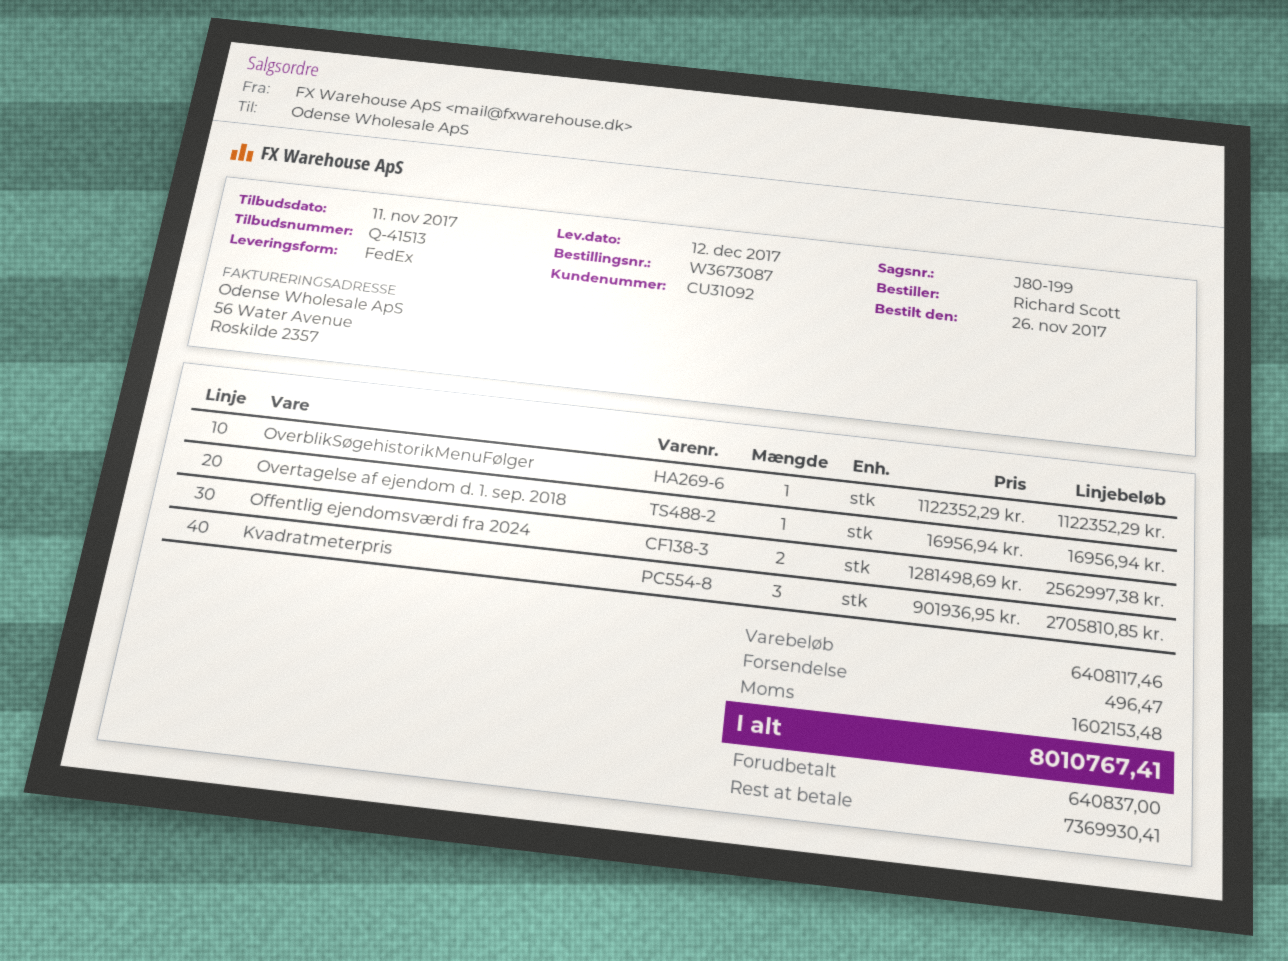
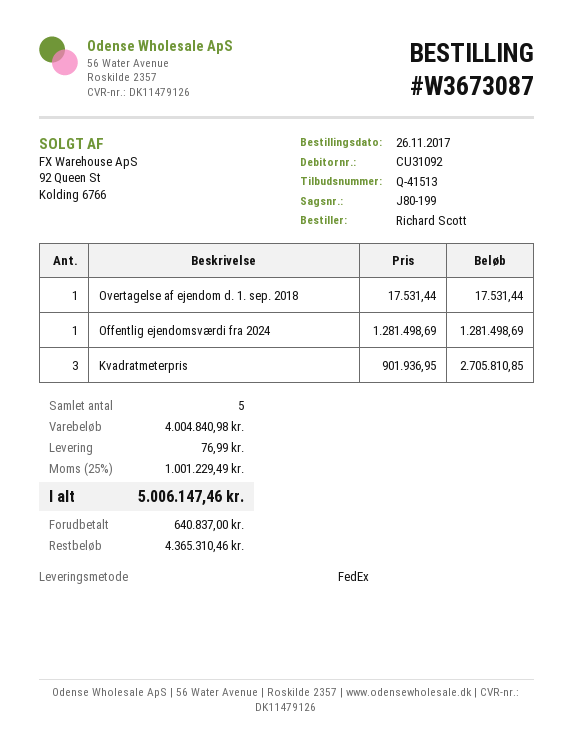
OverblikSøgehistorikMenuFølger: 1 x 1122352.29 = 1122352.29 -> none
Overtagelse af ejendom d. 1. sep. 2018: 1 x 16956.94 = 16956.94 -> 1 x 17531.44 = 17531.44
Offentlig ejendomsværdi fra 2024: 2 x 1281498.69 = 2562997.38 -> 1 x 1281498.69 = 1281498.69
subtotal: 6408117.46 -> 4004840.98
shipping: 496.47 -> 76.99
tax: 1602153.48 -> 1001229.49
total: 8010767.41 -> 5006147.46
balance: 7369930.41 -> 4365310.46

